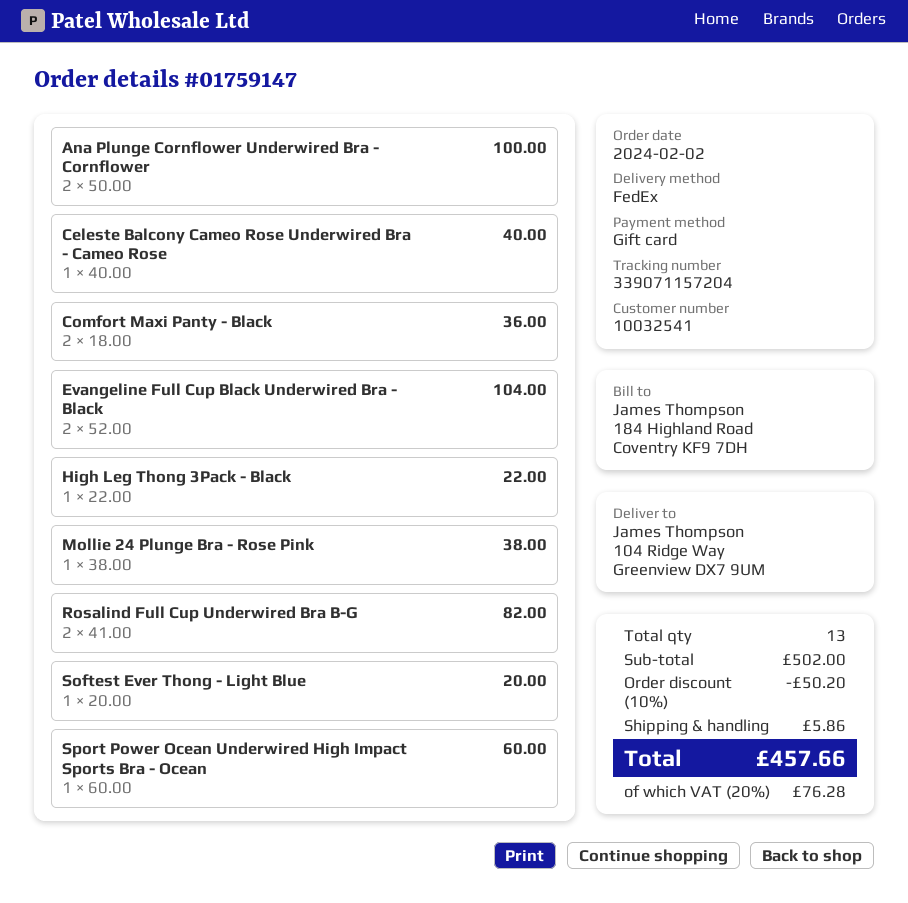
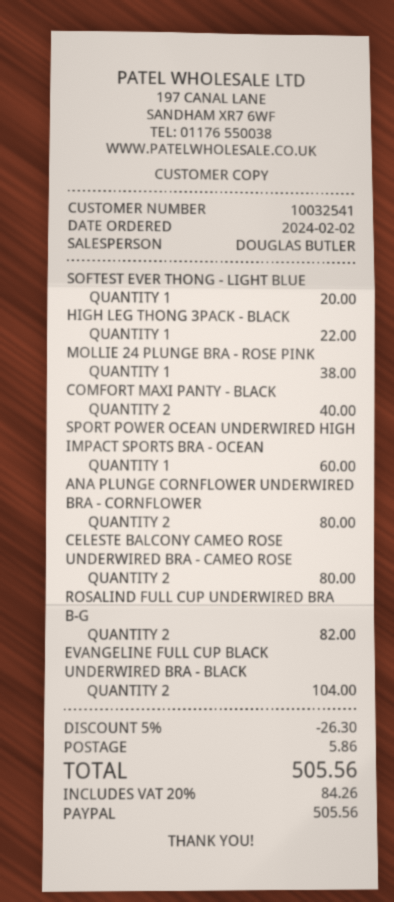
payment method: gift card -> PayPal
Ana Plunge Cornflower Underwired Bra - Cornflower: 2 for 100.00 -> 2 for 80.00
Celeste Balcony Cameo Rose Underwired Bra - Cameo Rose: 1 for 40.00 -> 2 for 80.00
Comfort Maxi Panty - Black: 2 for 36.00 -> 2 for 40.00
discount: 10% = 50.20 -> 5% = 26.30
tax: 20% = 76.28 -> 20% = 84.26
total: 457.66 -> 505.56

